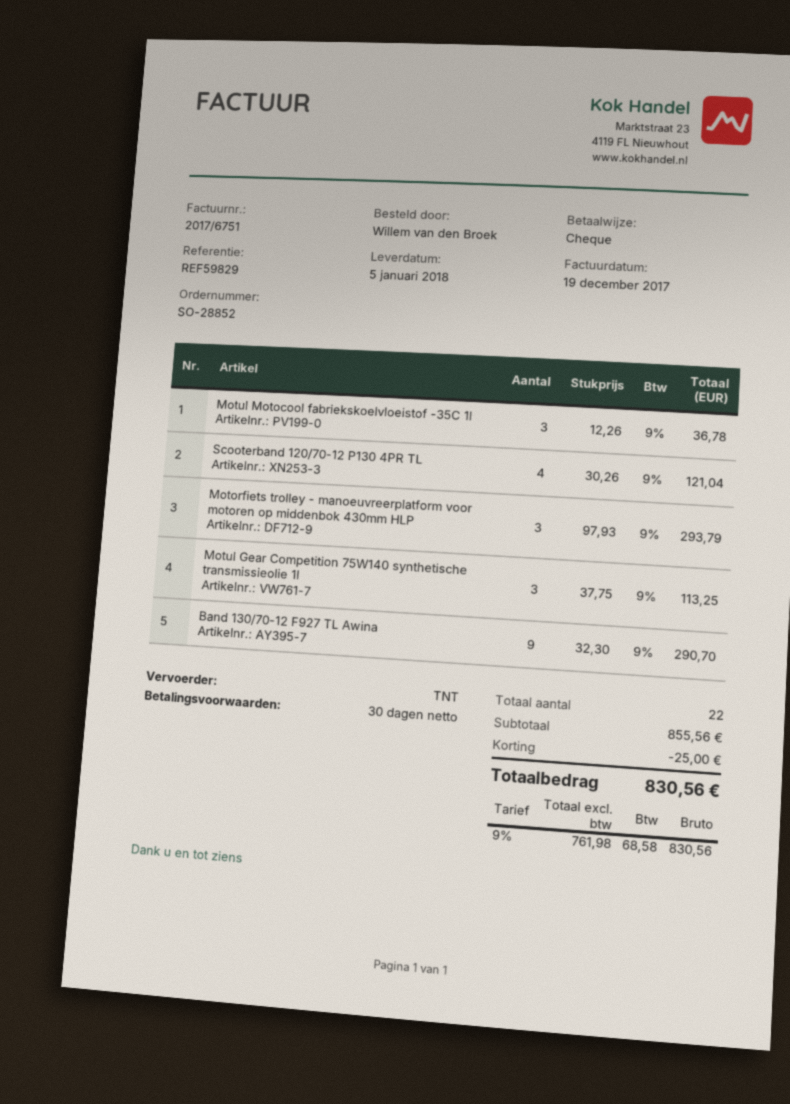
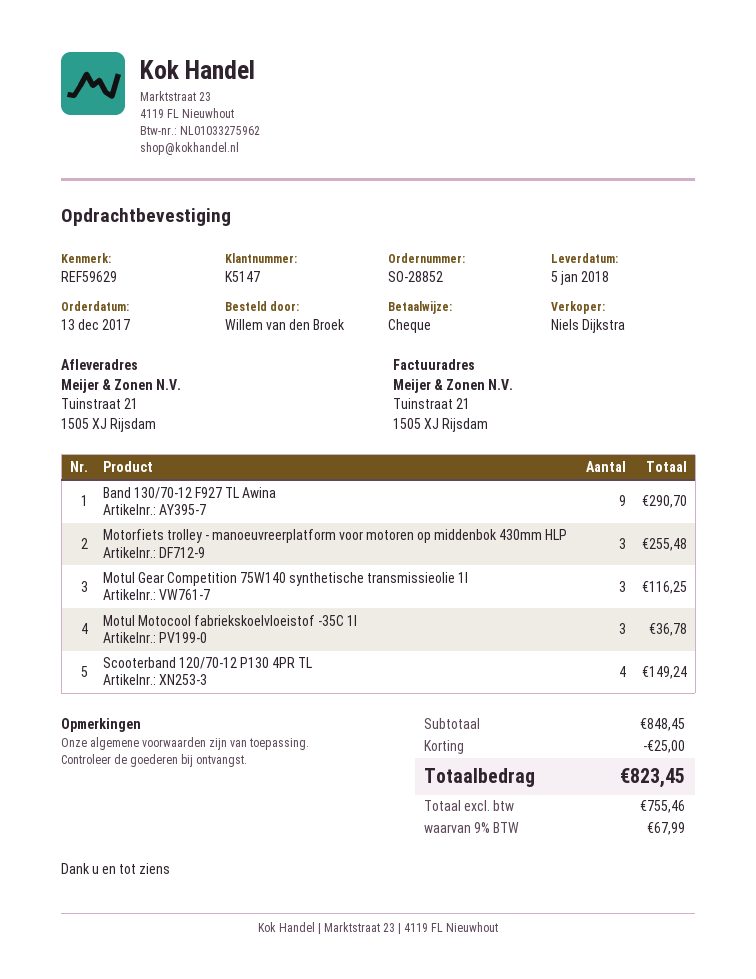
reference: REF59829 -> REF59629
Scooterband 120/70-12 P130 4PR TL: 4 for 121.04 -> 4 for 149.24
Motorfiets trolley - manoeuvreerplatform voor motoren op middenbok 430mm HLP: 3 for 293.79 -> 3 for 255.48
Motul Gear Competition 75W140 synthetische transmissieolie 1l: 3 for 113.25 -> 3 for 116.25
subtotal: 855.56 -> 848.45
net: 761.98 -> 755.46
tax: 9% = 68.58 -> 9% = 67.99
total: 830.56 -> 823.45

